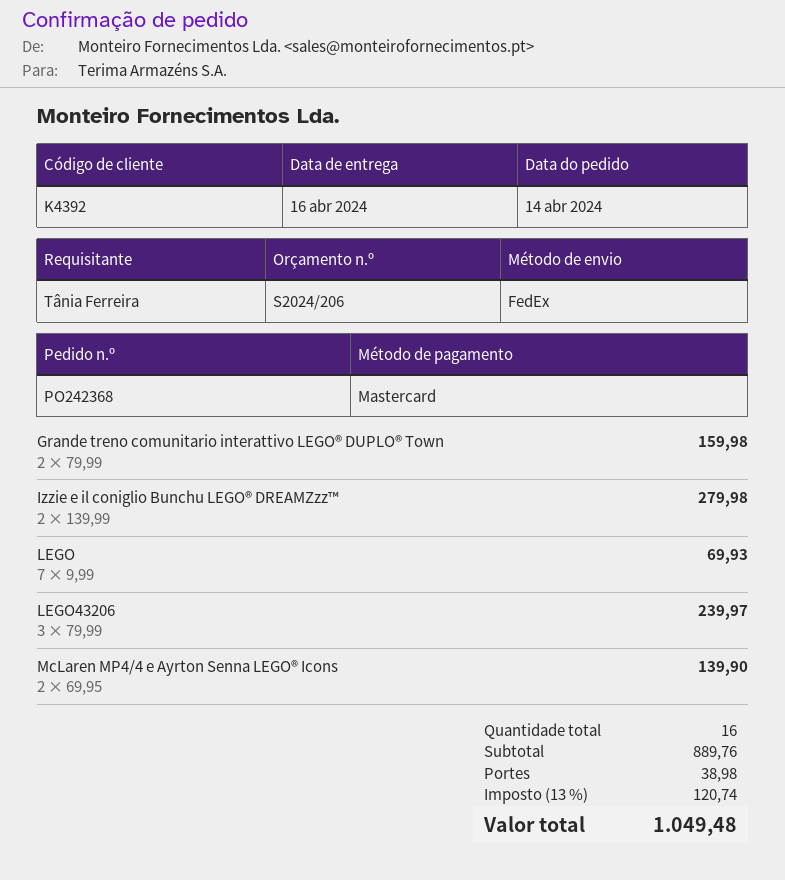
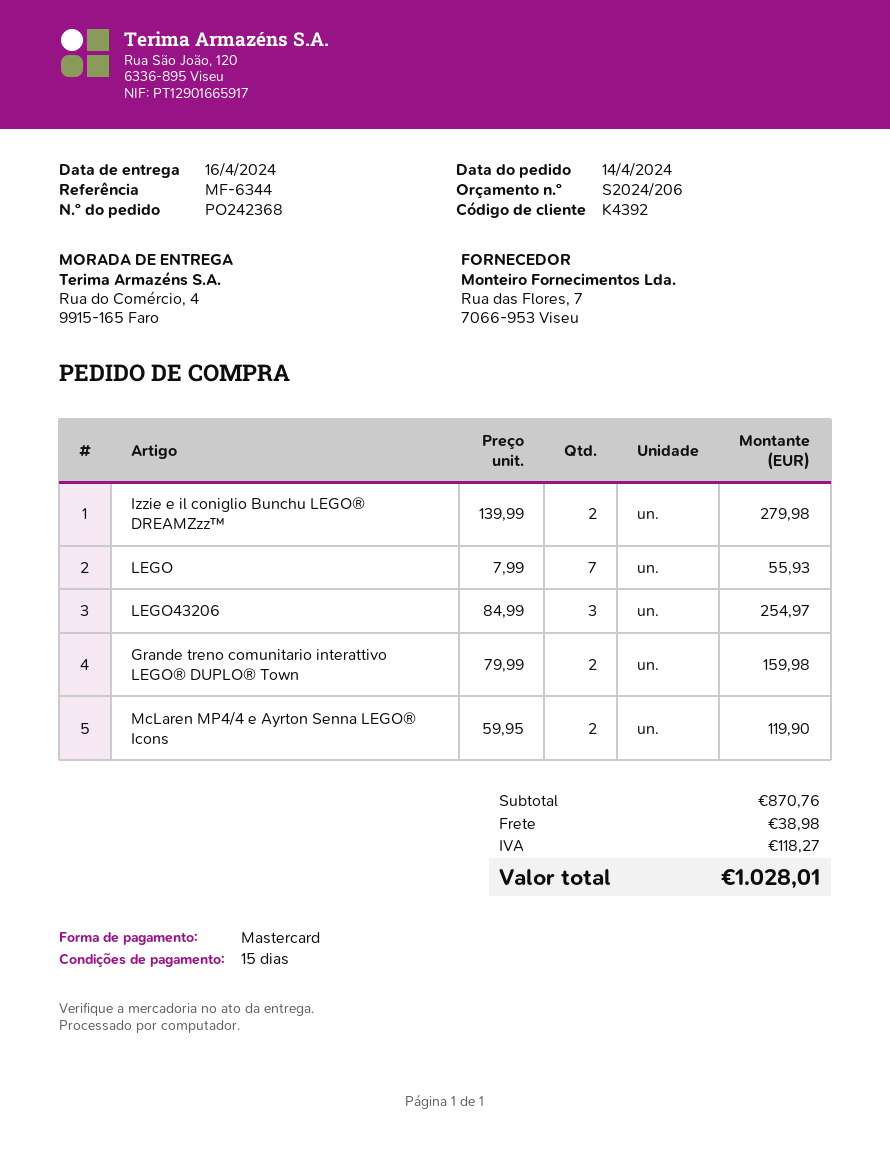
LEGO: 7 x 9.99 = 69.93 -> 7 x 7.99 = 55.93
LEGO43206: 3 x 79.99 = 239.97 -> 3 x 84.99 = 254.97
McLaren MP4/4 e Ayrton Senna LEGO® Icons: 2 x 69.95 = 139.90 -> 2 x 59.95 = 119.90
subtotal: 889.76 -> 870.76
tax: 120.74 -> 118.27
total: 1049.48 -> 1028.01

